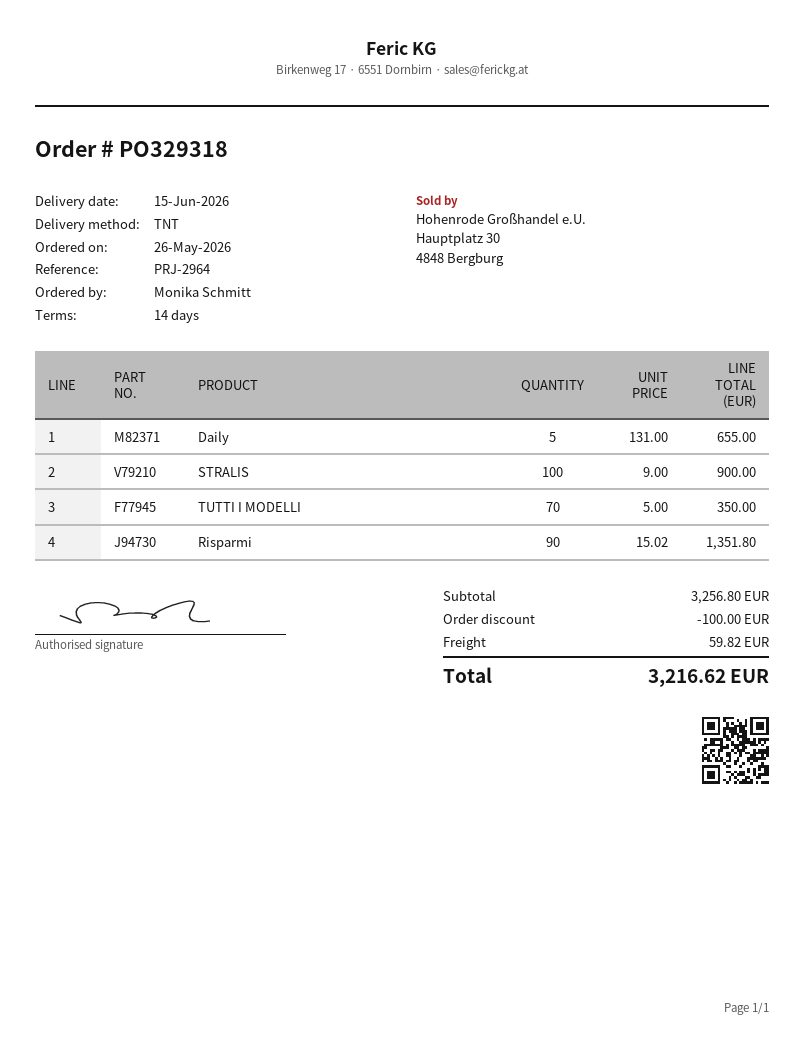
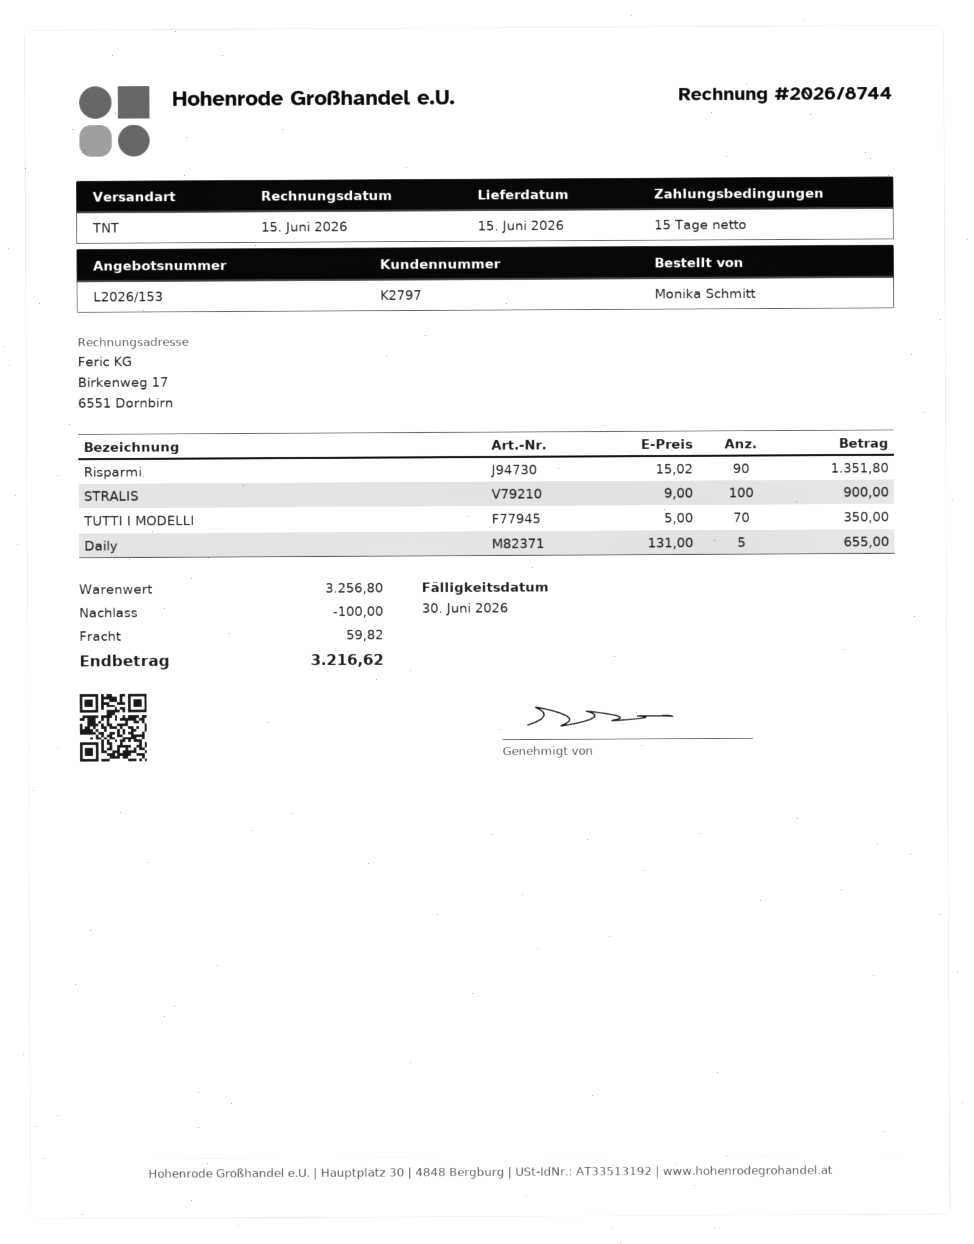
payment terms: 14 days -> 15 days

